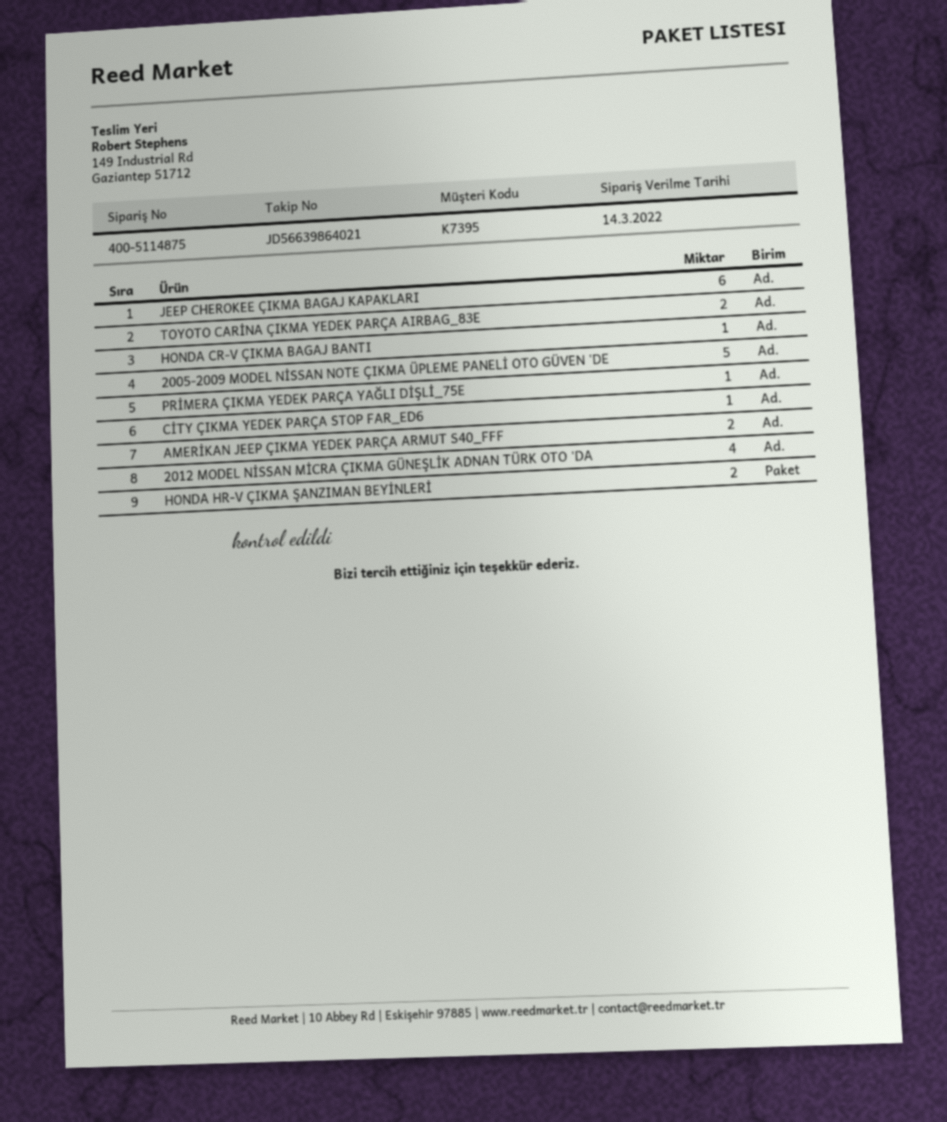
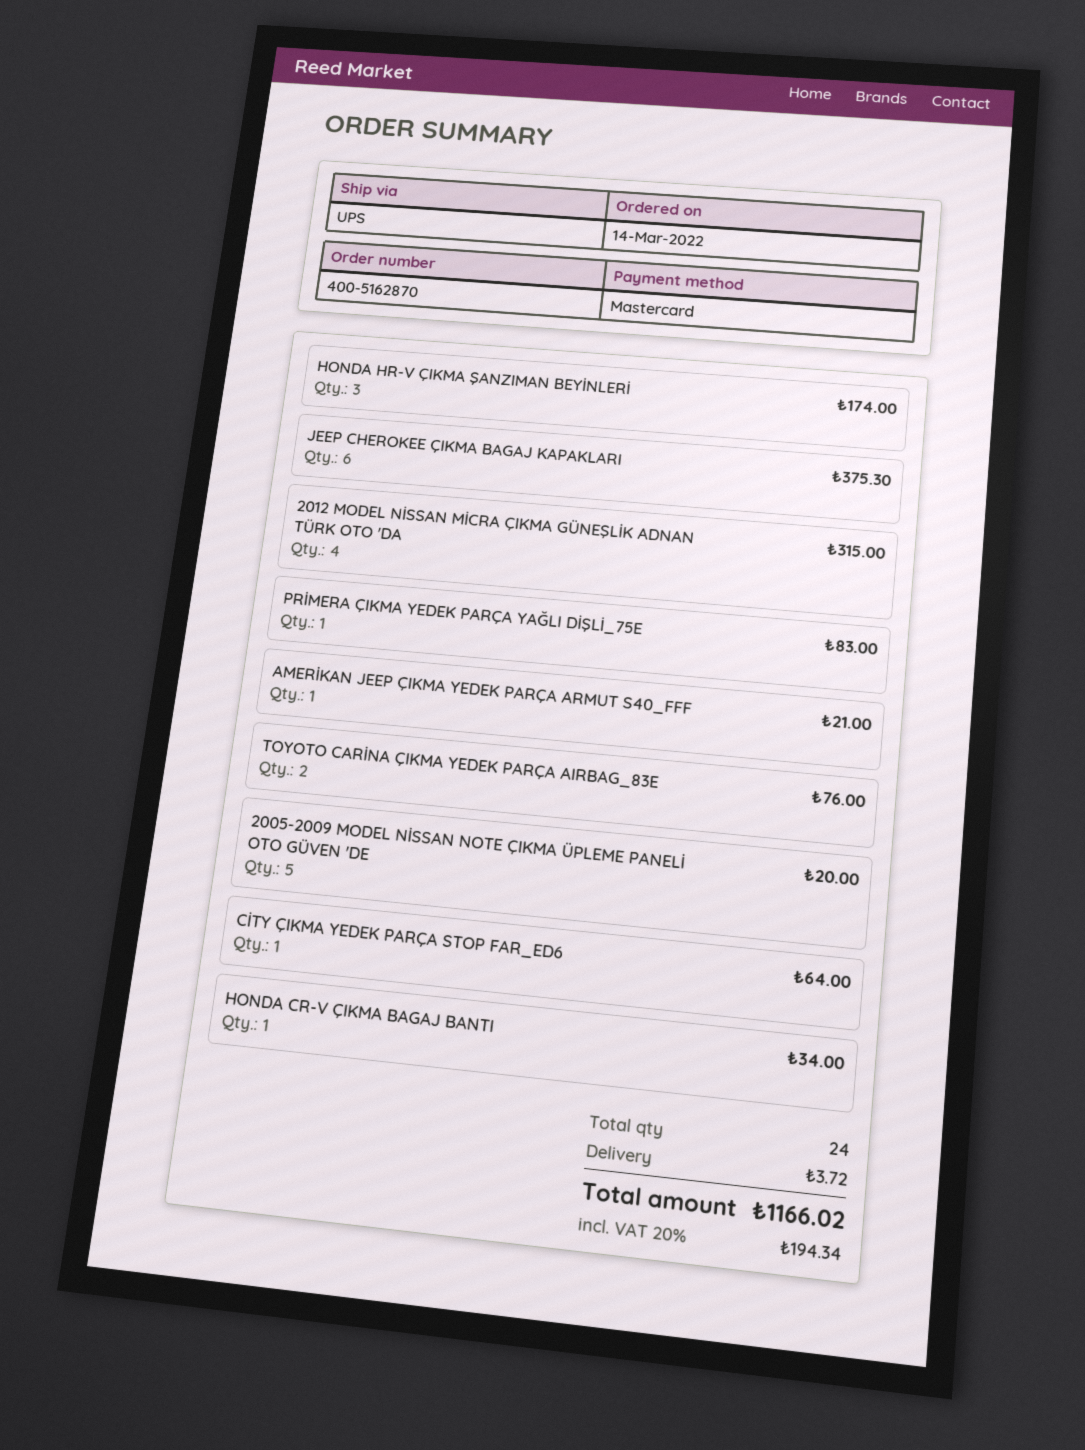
order number: 400-5114875 -> 400-5162870
AMERİKAN JEEP ÇIKMA YEDEK PARÇA ARMUT S40_FFF: 2 -> 1
HONDA HR-V ÇIKMA ŞANZIMAN BEYİNLERİ: 2 -> 3

